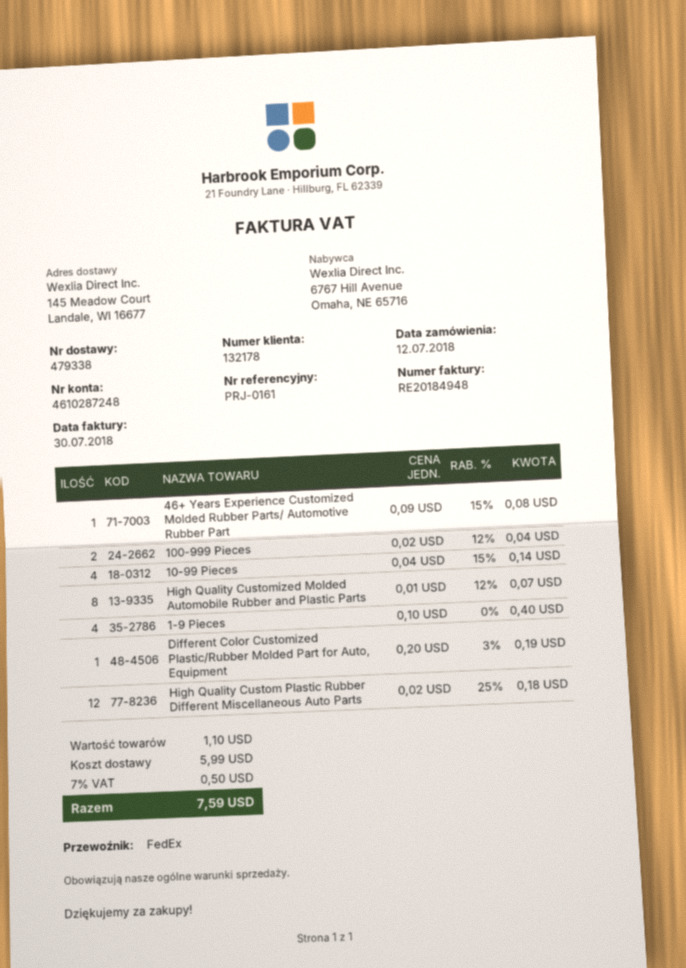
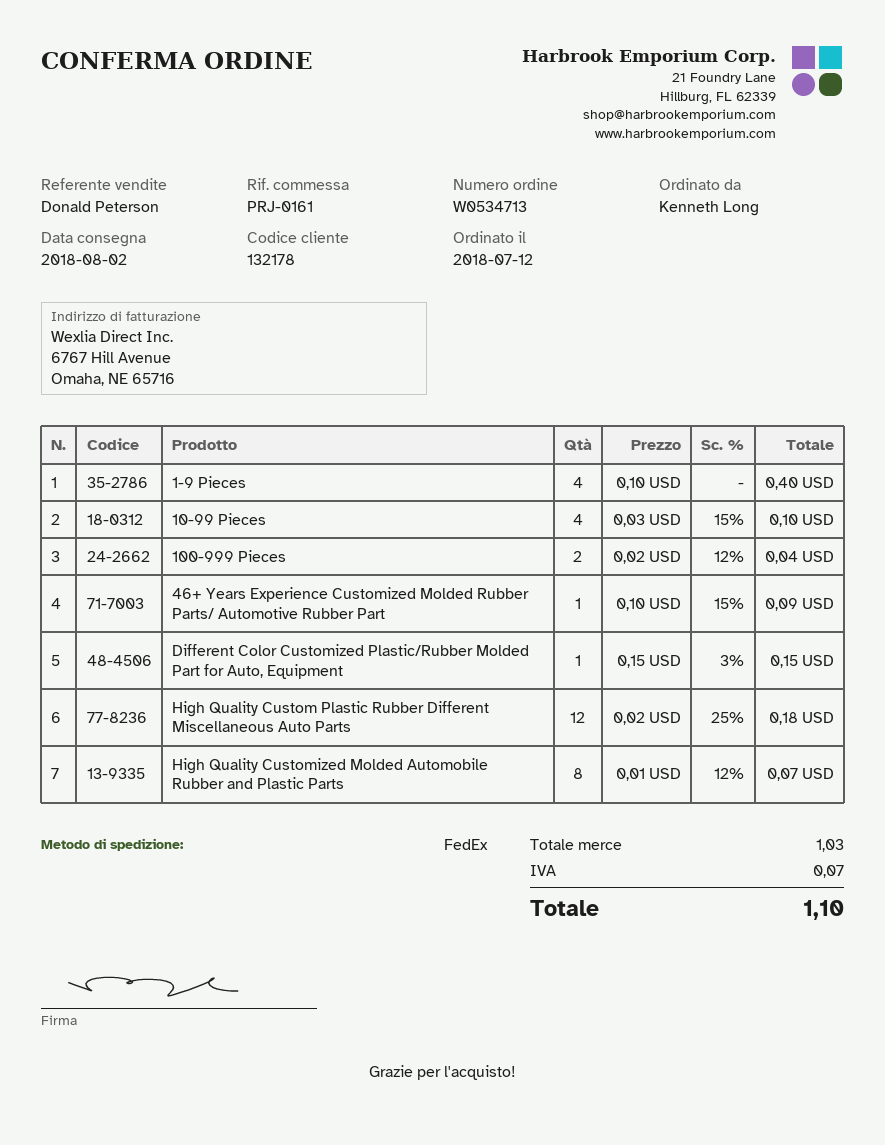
46+ Years Experience Customized Molded Rubber Parts/ Automotive Rubber Part: 1 x 0.09 - 15% = 0.08 -> 1 x 0.10 - 15% = 0.09
10-99 Pieces: 4 x 0.04 - 15% = 0.14 -> 4 x 0.03 - 15% = 0.10
Different Color Customized Plastic/Rubber Molded Part for Auto, Equipment: 1 x 0.20 - 3% = 0.19 -> 1 x 0.15 - 3% = 0.15
subtotal: 1.10 -> 1.03
shipping: 5.99 -> none
tax: 0.50 -> 0.07
total: 7.59 -> 1.10

